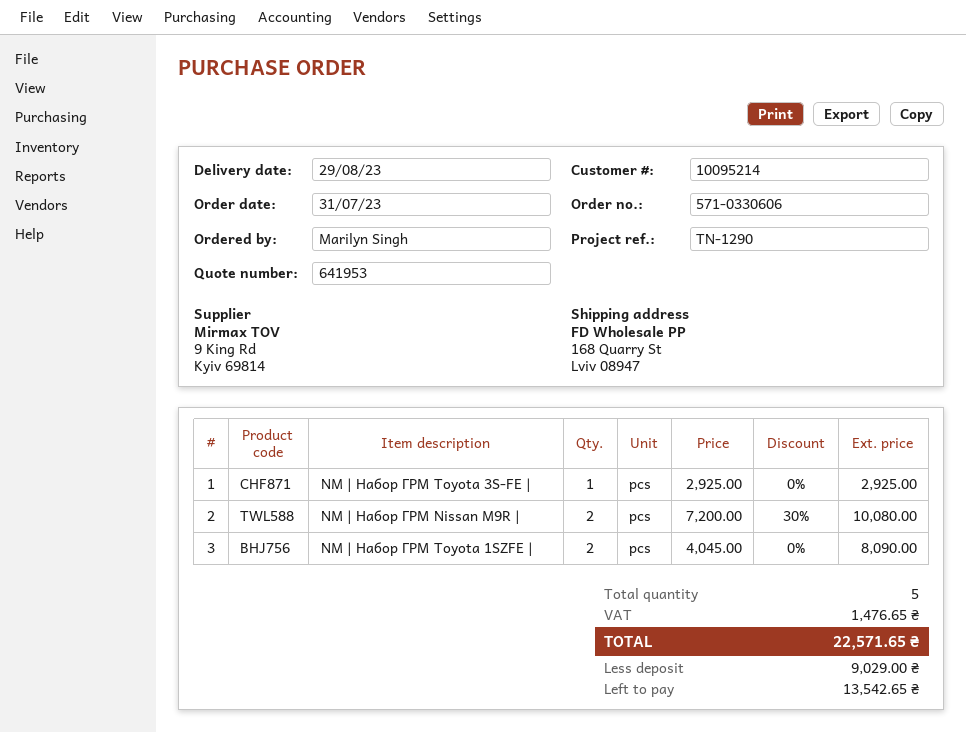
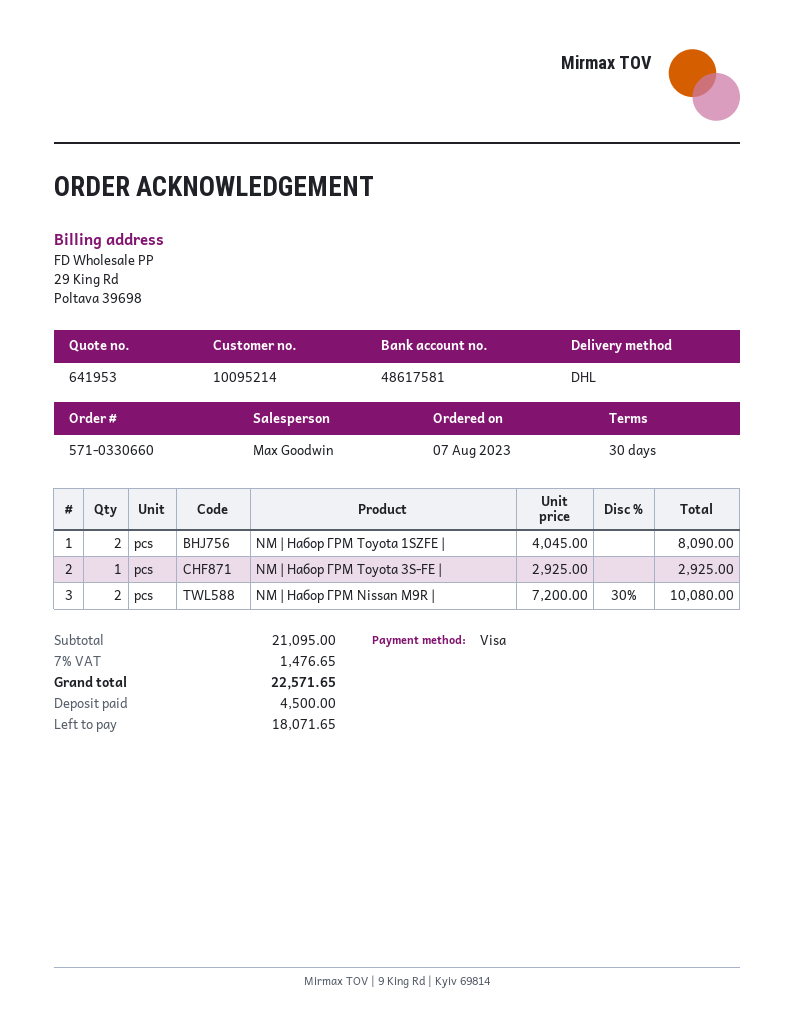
order number: 571-0330606 -> 571-0330660
order date: 2023-07-31 -> 2023-08-07
deposit: 9029.00 -> 4500.00
balance: 13542.65 -> 18071.65

